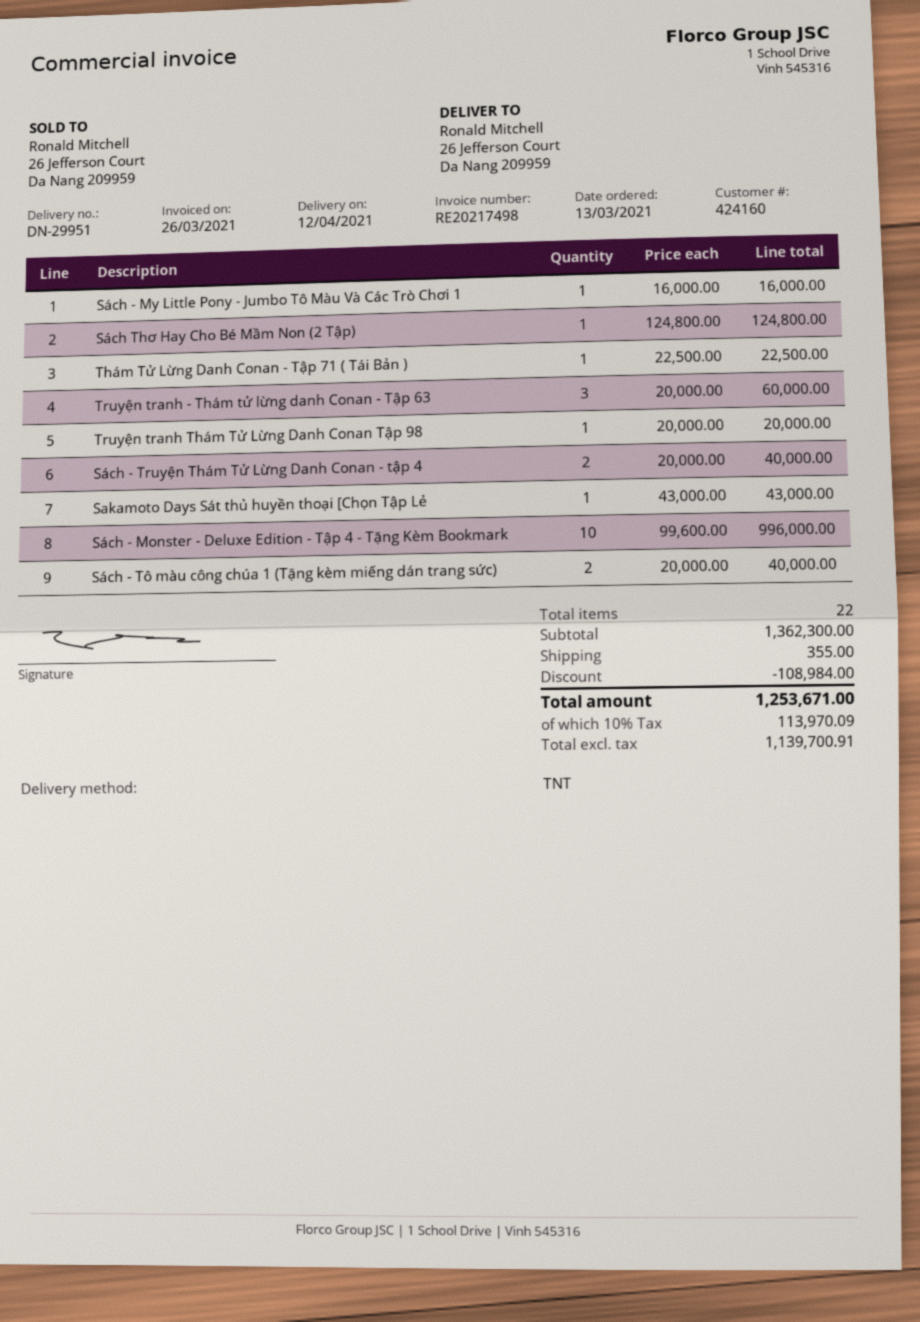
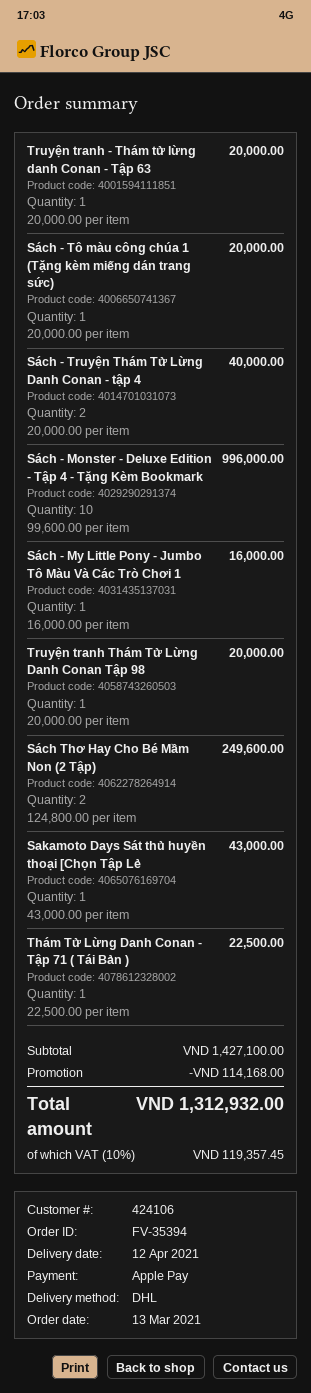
customer number: 424160 -> 424106
shipping method: TNT -> DHL
Sách Thơ Hay Cho Bé Mầm Non (2 Tập): 1 x 124800.00 = 124800.00 -> 2 x 124800.00 = 249600.00
Truyện tranh - Thám tử lừng danh Conan - Tập 63: 3 x 20000.00 = 60000.00 -> 1 x 20000.00 = 20000.00
Sách - Tô màu công chúa 1 (Tặng kèm miếng dán trang sức): 2 x 20000.00 = 40000.00 -> 1 x 20000.00 = 20000.00
subtotal: 1362300.00 -> 1427100.00
discount: 108984.00 -> 114168.00
shipping: 355.00 -> none
tax: 10% = 113970.09 -> 10% = 119357.45
total: 1253671.00 -> 1312932.00

